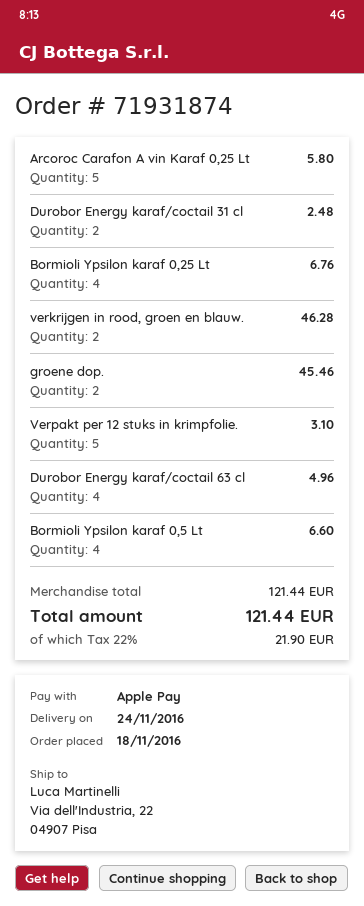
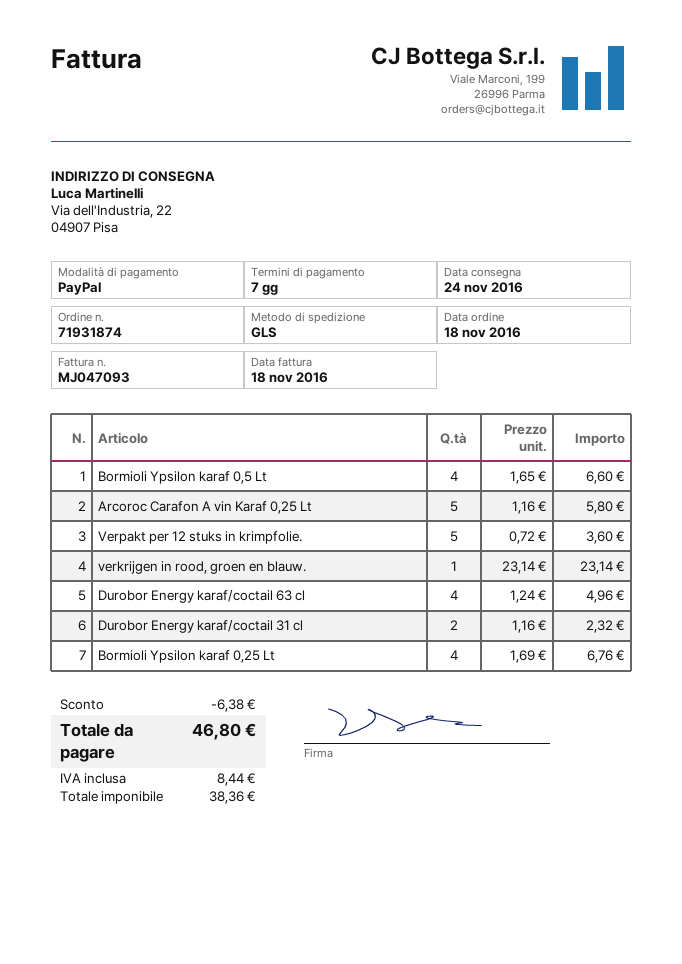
payment method: Apple Pay -> PayPal
Durobor Energy karaf/coctail 31 cl: 2 for 2.48 -> 2 for 2.32
verkrijgen in rood, groen en blauw.: 2 for 46.28 -> 1 for 23.14
groene dop.: 2 for 45.46 -> none
Verpakt per 12 stuks in krimpfolie.: 5 for 3.10 -> 5 for 3.60
discount: none -> 6.38
tax: 21.90 -> 8.44
total: 121.44 -> 46.80

